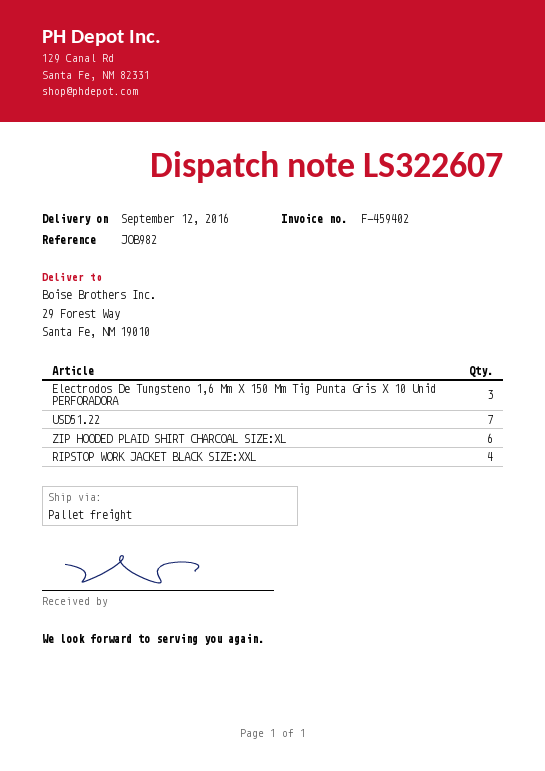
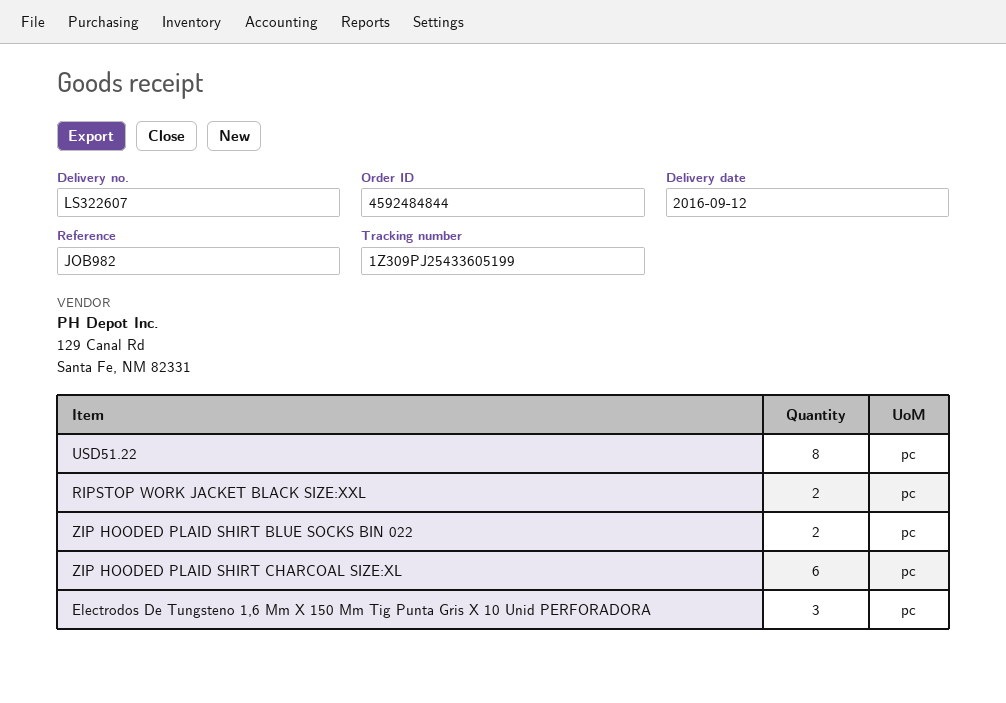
USD51.22: 7 -> 8
RIPSTOP WORK JACKET BLACK SIZE:XXL: 4 -> 2
ZIP HOODED PLAID SHIRT BLUE SOCKS BIN 022: none -> 2

